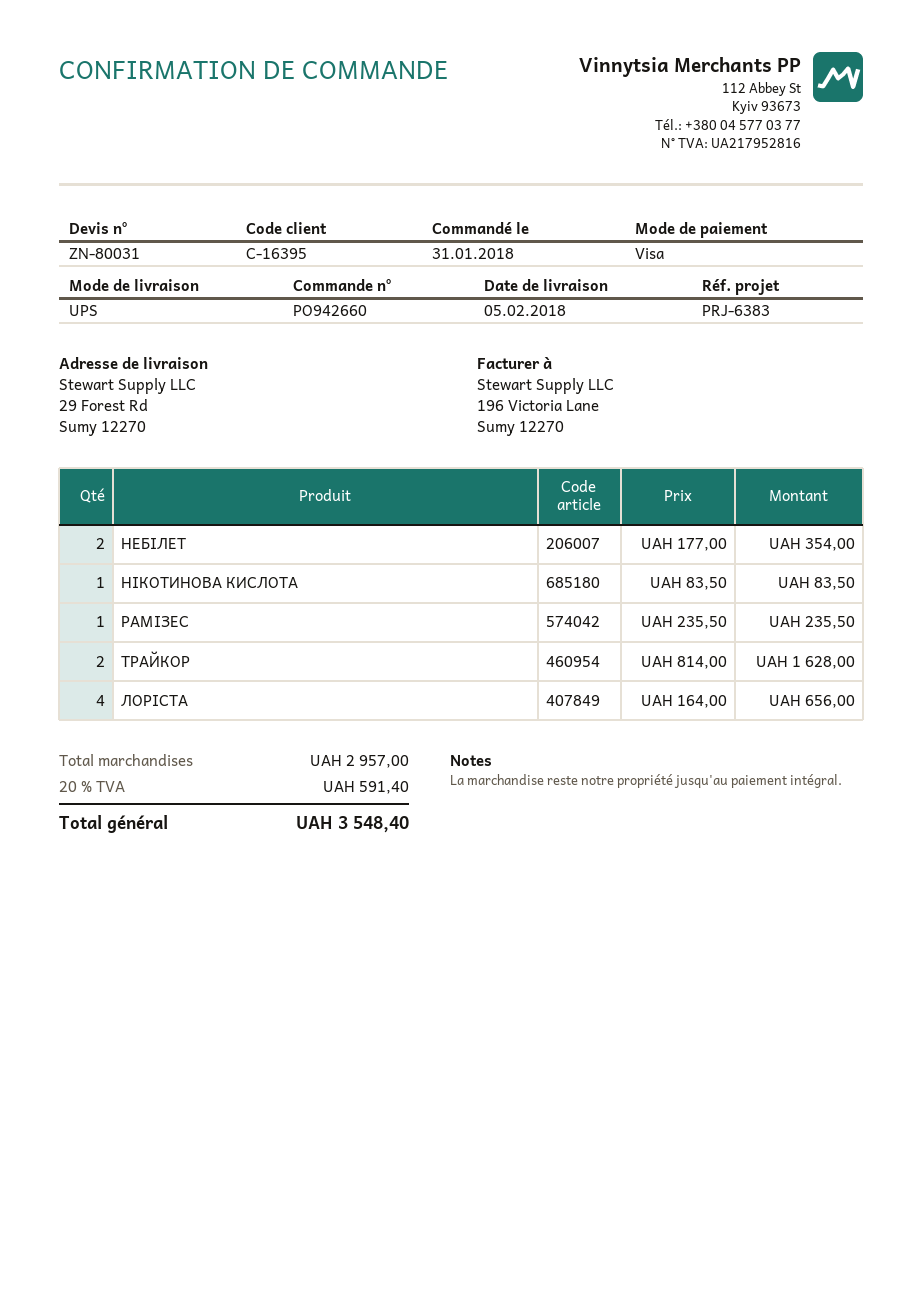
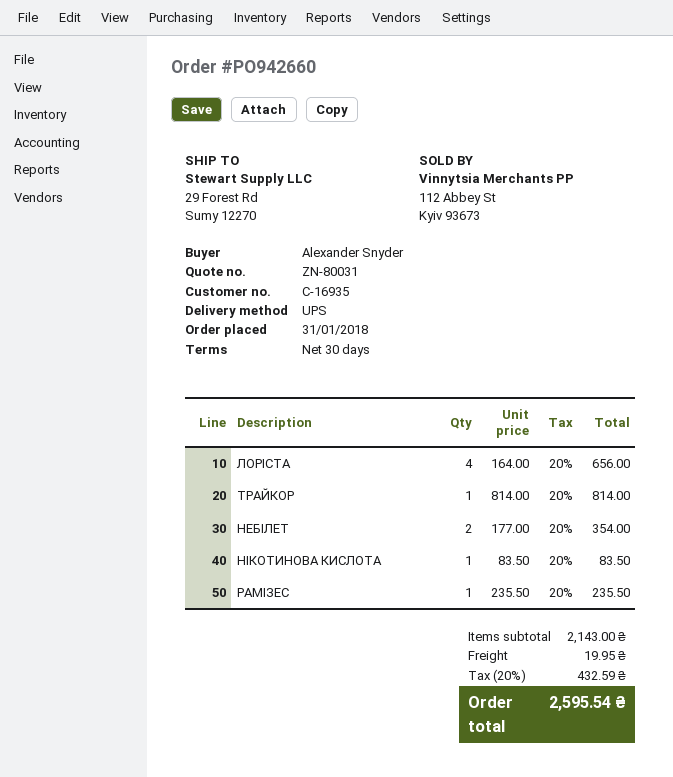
customer number: C-16395 -> C-16935
ТРАЙКОР: 2 x 814.00 = 1628.00 -> 1 x 814.00 = 814.00
subtotal: 2957.00 -> 2143.00
shipping: none -> 19.95
tax: 20% = 591.40 -> 20% = 432.59
total: 3548.40 -> 2595.54

